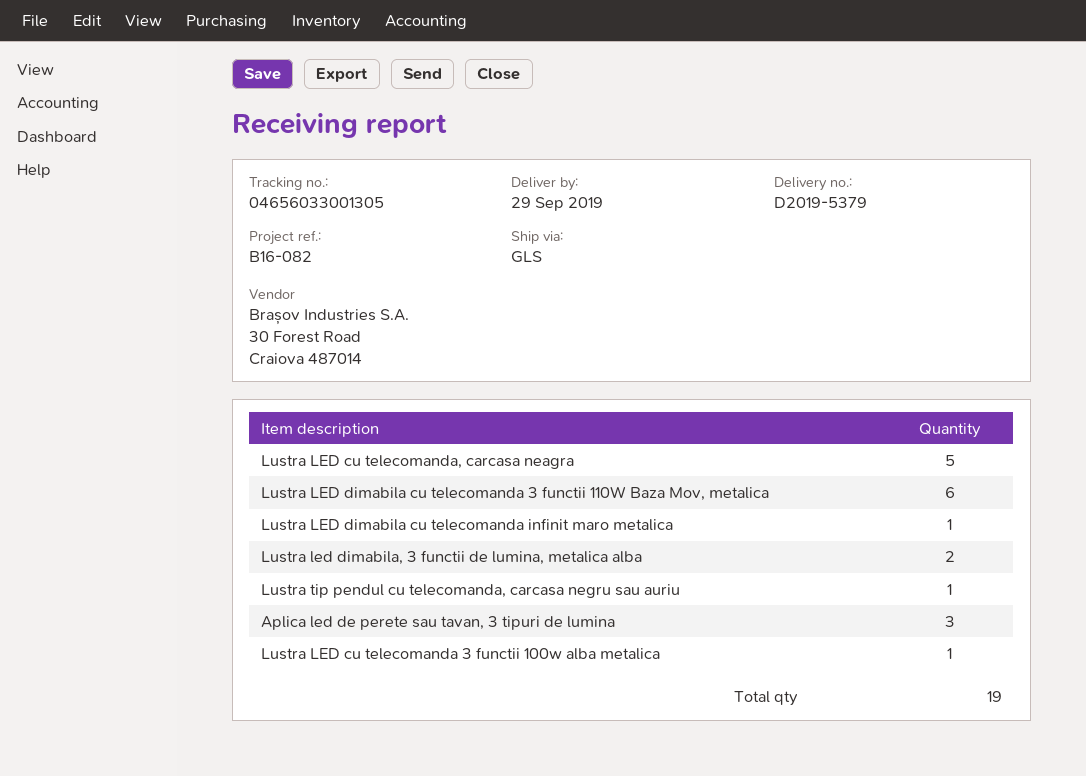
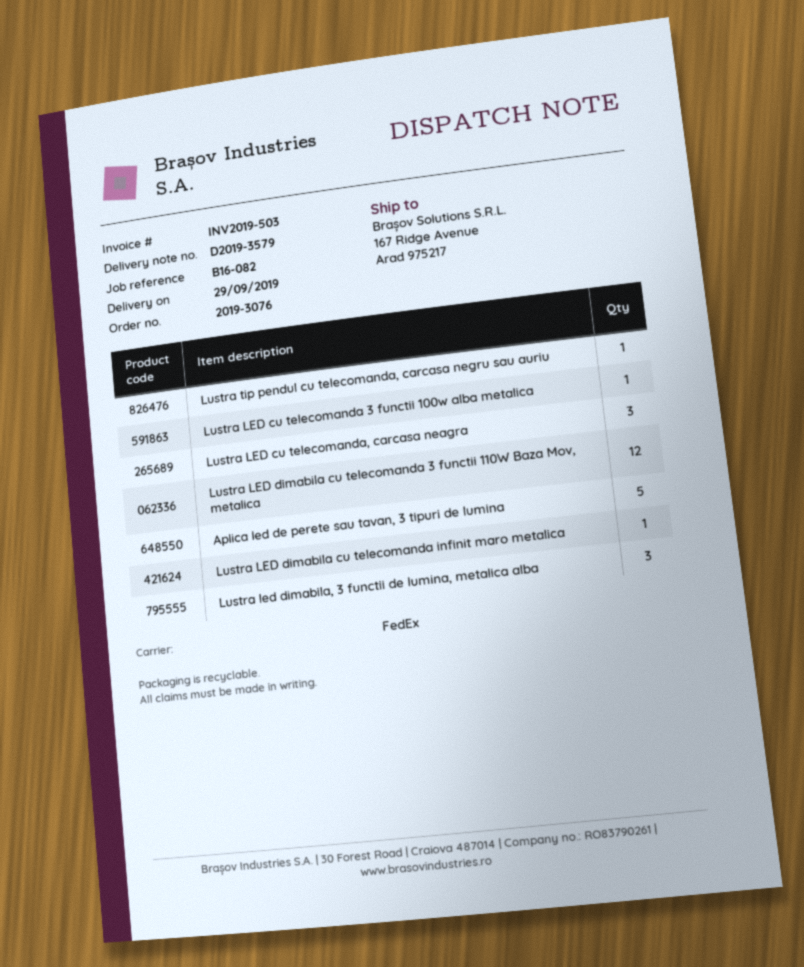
delivery note number: D2019-5379 -> D2019-3579
shipping method: GLS -> FedEx
Lustra LED cu telecomanda, carcasa neagra: 5 -> 3
Lustra LED dimabila cu telecomanda 3 functii 110W Baza Mov, metalica: 6 -> 12
Lustra led dimabila, 3 functii de lumina, metalica alba: 2 -> 3
Aplica led de perete sau tavan, 3 tipuri de lumina: 3 -> 5

